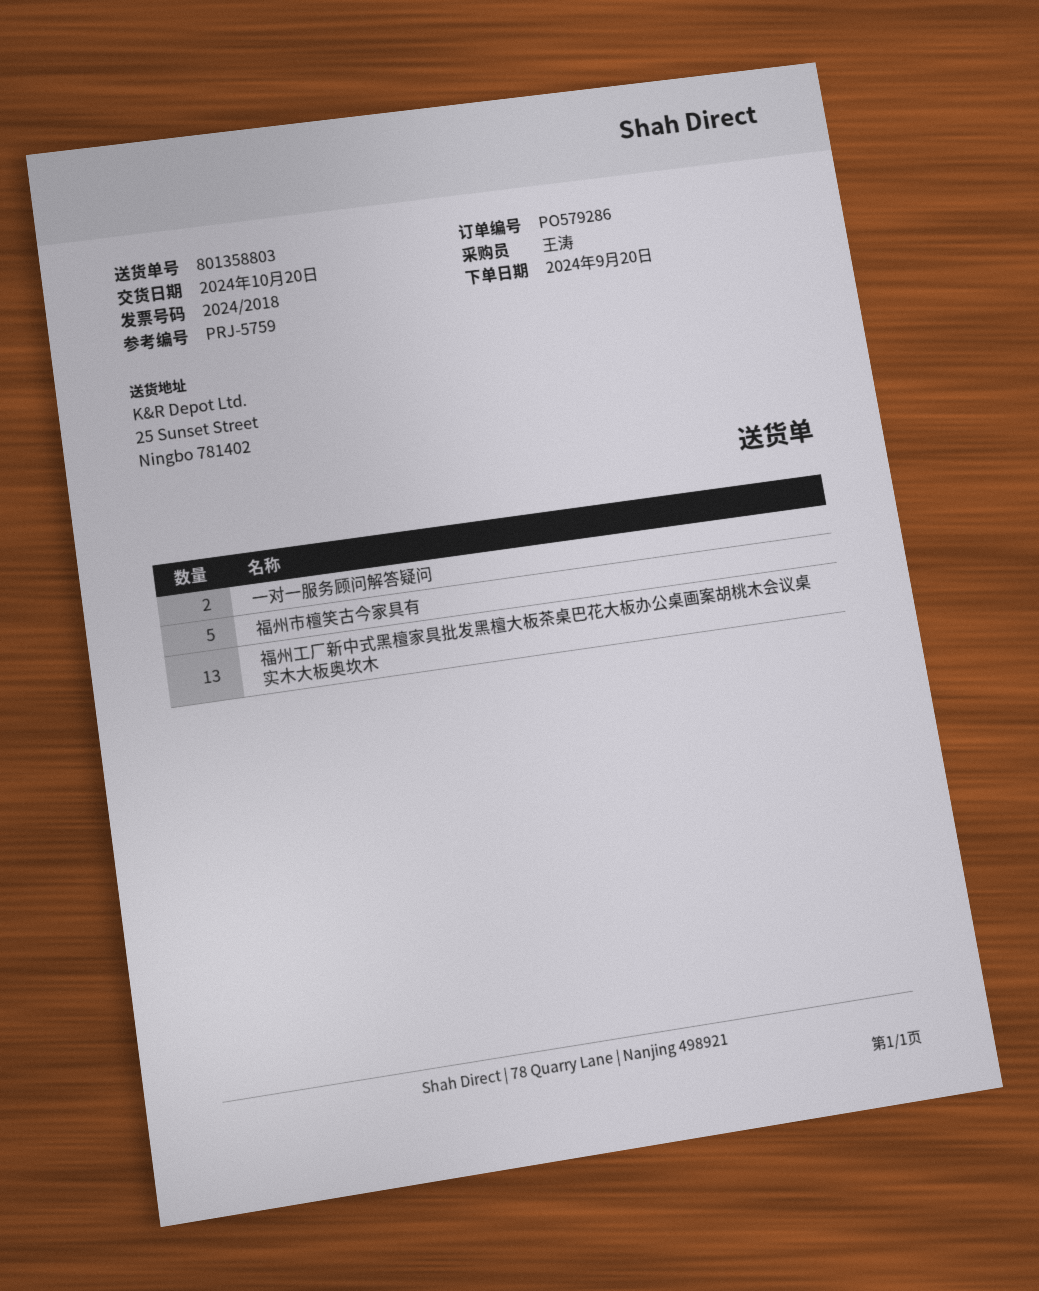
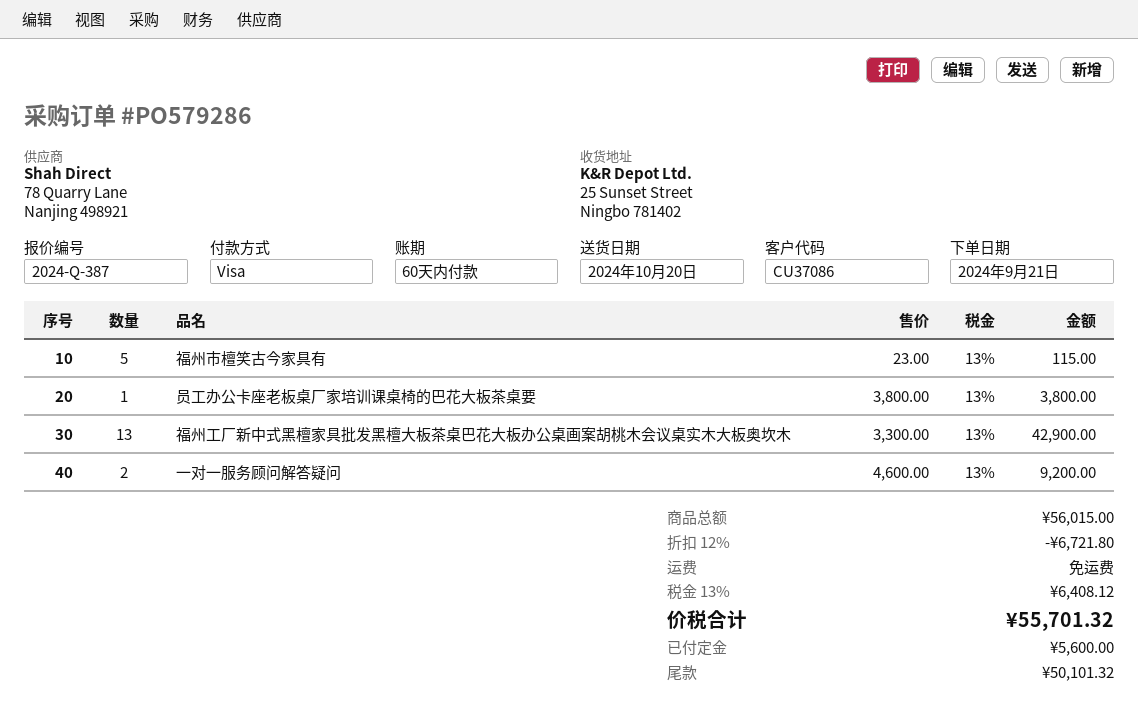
order date: 2024-09-20 -> 2024-09-21
员工办公卡座老板桌厂家培训课桌椅的巴花大板茶桌要: none -> 1

